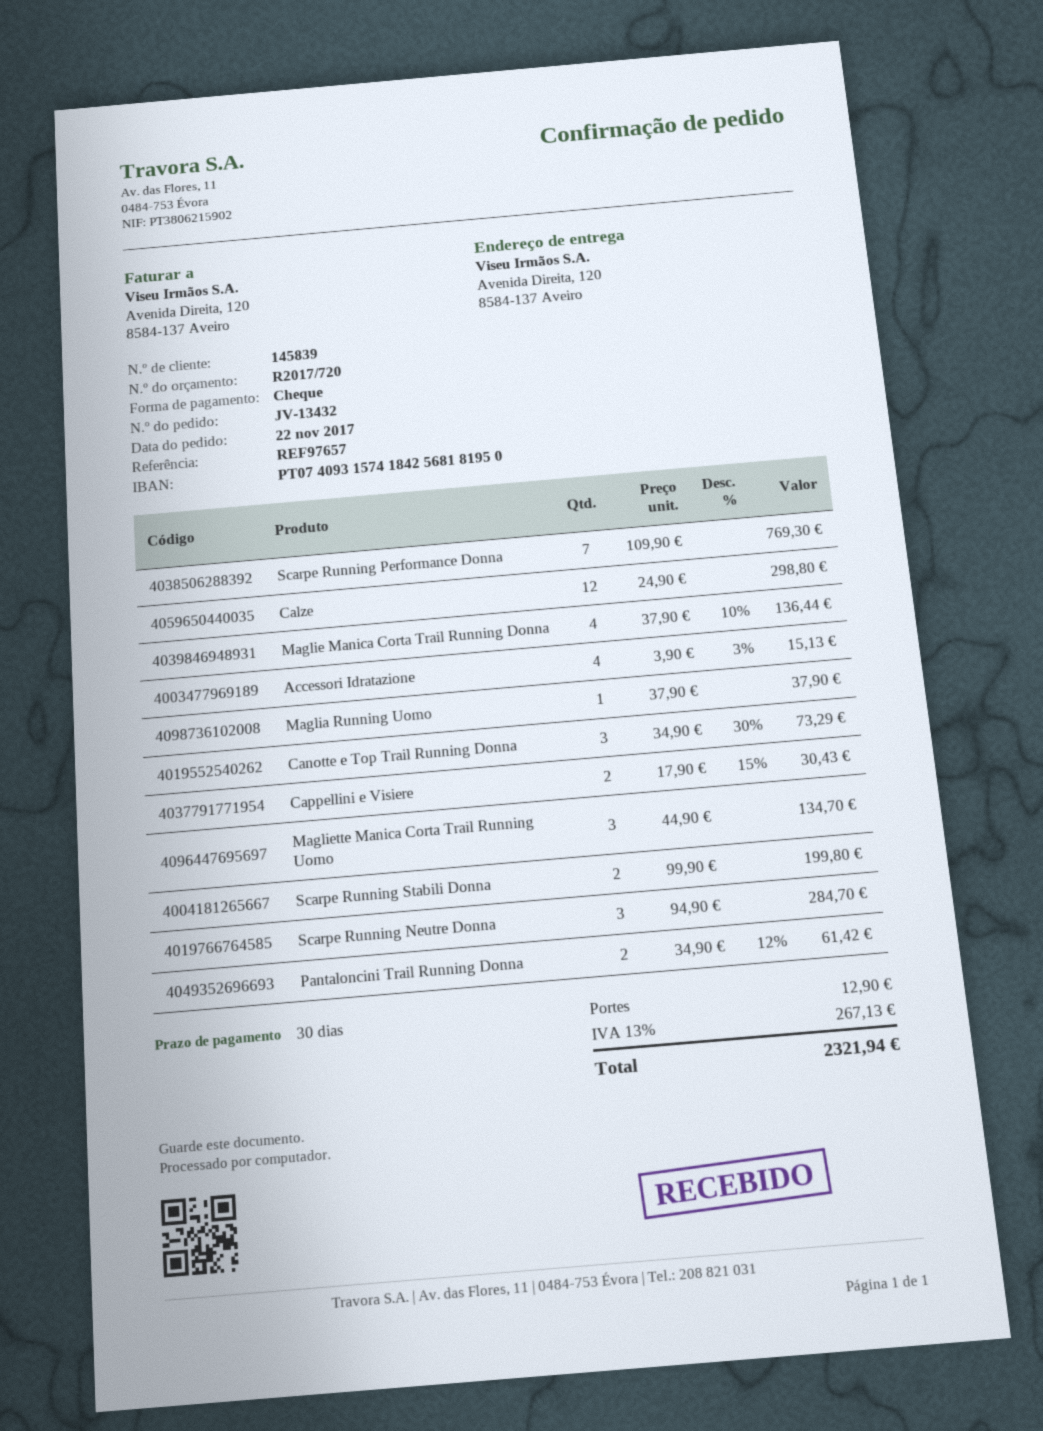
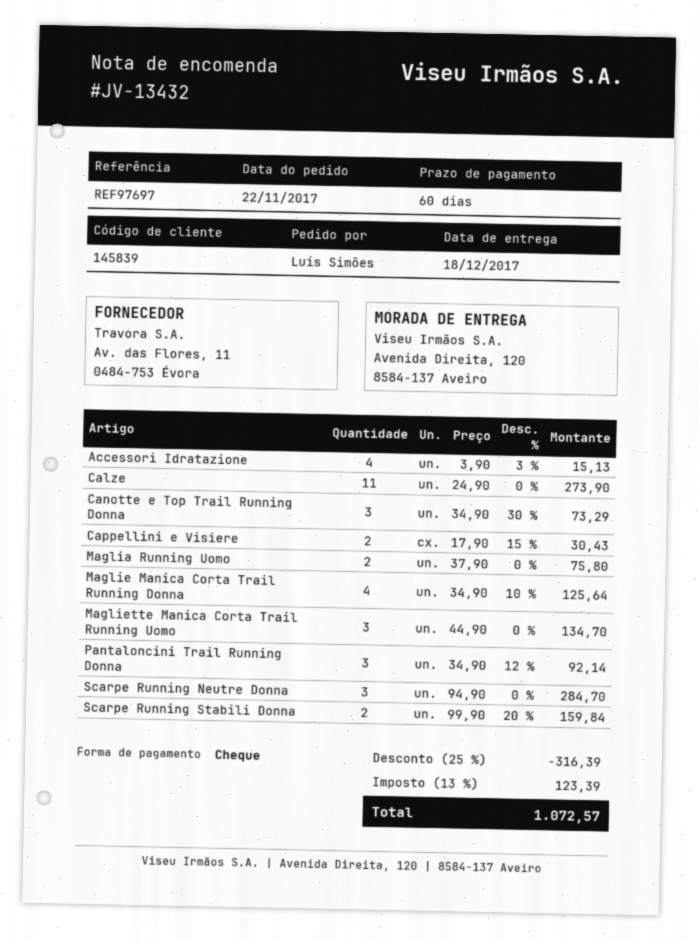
payment terms: 30 days -> 60 days
reference: REF97657 -> REF97697
Scarpe Running Performance Donna: 7 x 109.90 = 769.30 -> none
Calze: 12 x 24.90 = 298.80 -> 11 x 24.90 = 273.90
Maglie Manica Corta Trail Running Donna: 4 x 37.90 - 10% = 136.44 -> 4 x 34.90 - 10% = 125.64
Maglia Running Uomo: 1 x 37.90 = 37.90 -> 2 x 37.90 = 75.80
Scarpe Running Stabili Donna: 2 x 99.90 = 199.80 -> 2 x 99.90 - 20% = 159.84
Pantaloncini Trail Running Donna: 2 x 34.90 - 12% = 61.42 -> 3 x 34.90 - 12% = 92.14
discount: none -> 25% = 316.39
shipping: 12.90 -> none
tax: 13% = 267.13 -> 13% = 123.39
total: 2321.94 -> 1072.57

